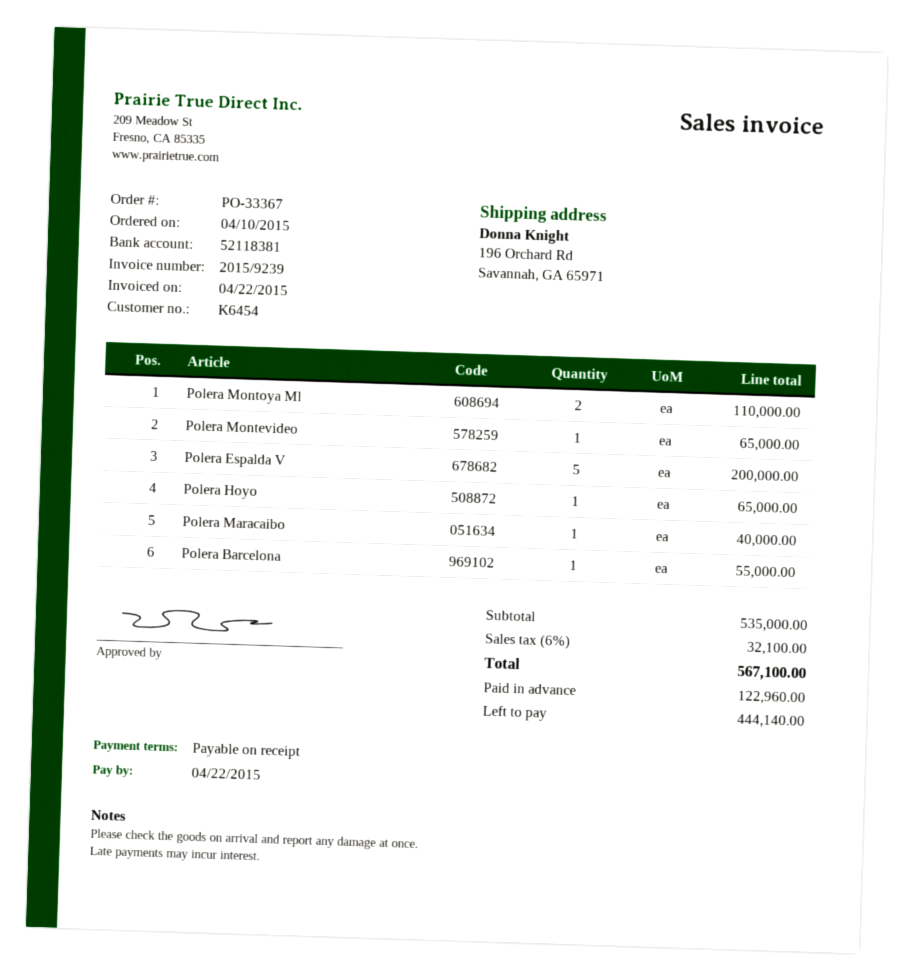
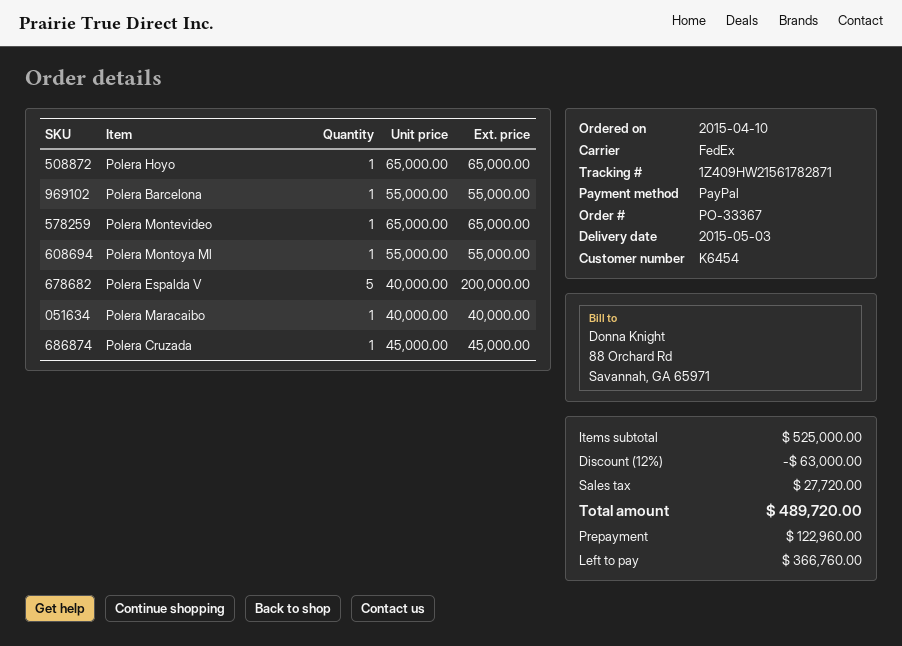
Polera Montoya Ml: 2 for 110000.00 -> 1 for 55000.00
Polera Cruzada: none -> 1 for 45000.00
subtotal: 535000.00 -> 525000.00
discount: none -> 12% = 63000.00
tax: 32100.00 -> 27720.00
total: 567100.00 -> 489720.00
balance: 444140.00 -> 366760.00

